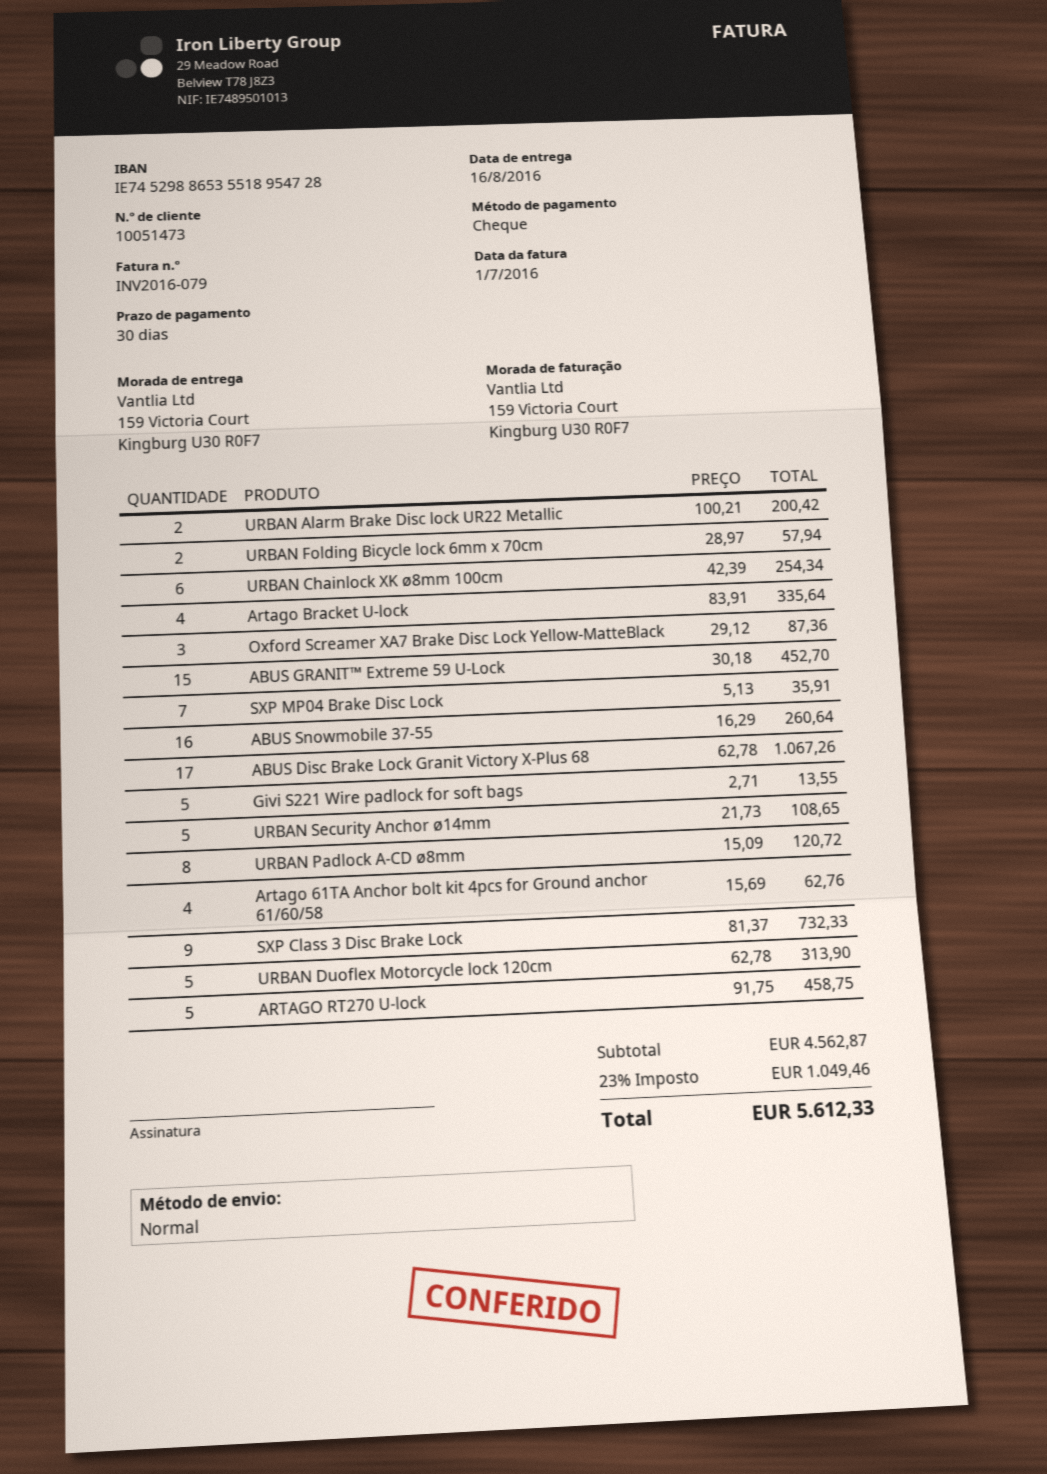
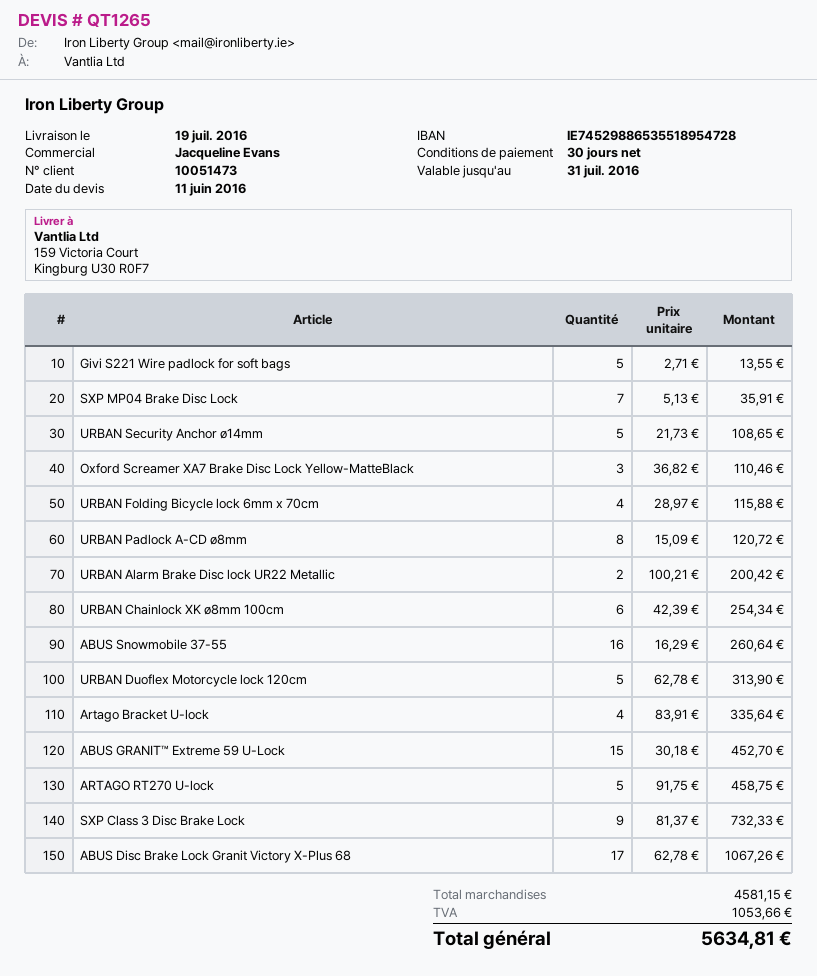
delivery date: 2016-08-16 -> 2016-07-19
URBAN Folding Bicycle lock 6mm x 70cm: 2 x 28.97 = 57.94 -> 4 x 28.97 = 115.88
Oxford Screamer XA7 Brake Disc Lock Yellow-MatteBlack: 3 x 29.12 = 87.36 -> 3 x 36.82 = 110.46
Artago 61TA Anchor bolt kit 4pcs for Ground anchor 61/60/58: 4 x 15.69 = 62.76 -> none
subtotal: 4562.87 -> 4581.15
tax: 1049.46 -> 1053.66
total: 5612.33 -> 5634.81

